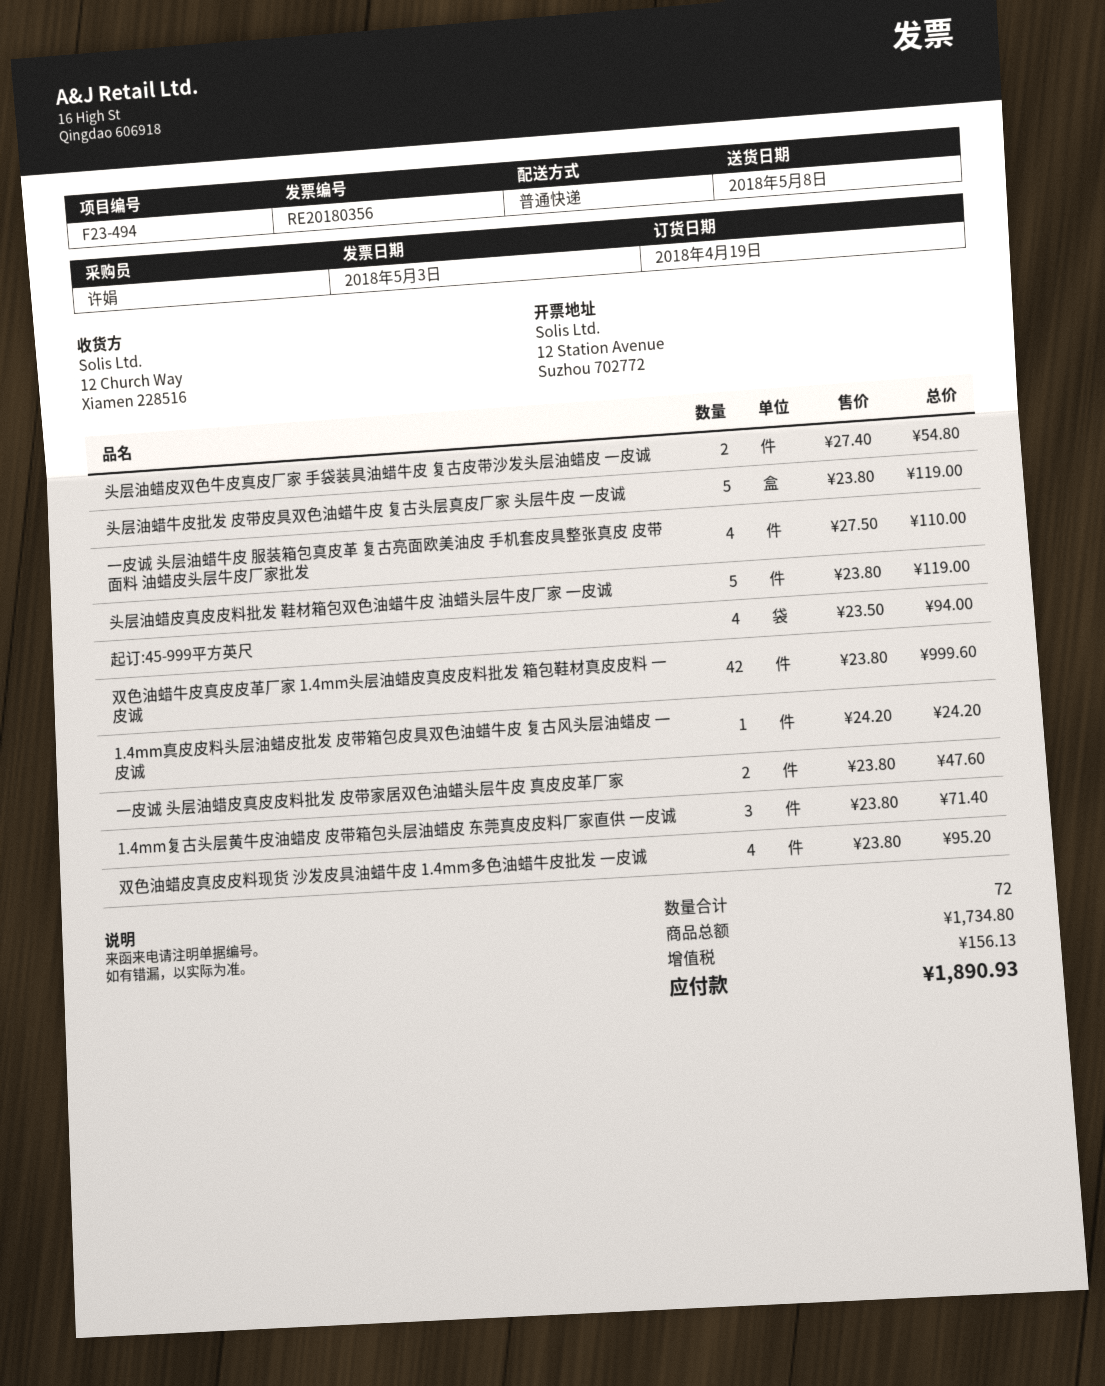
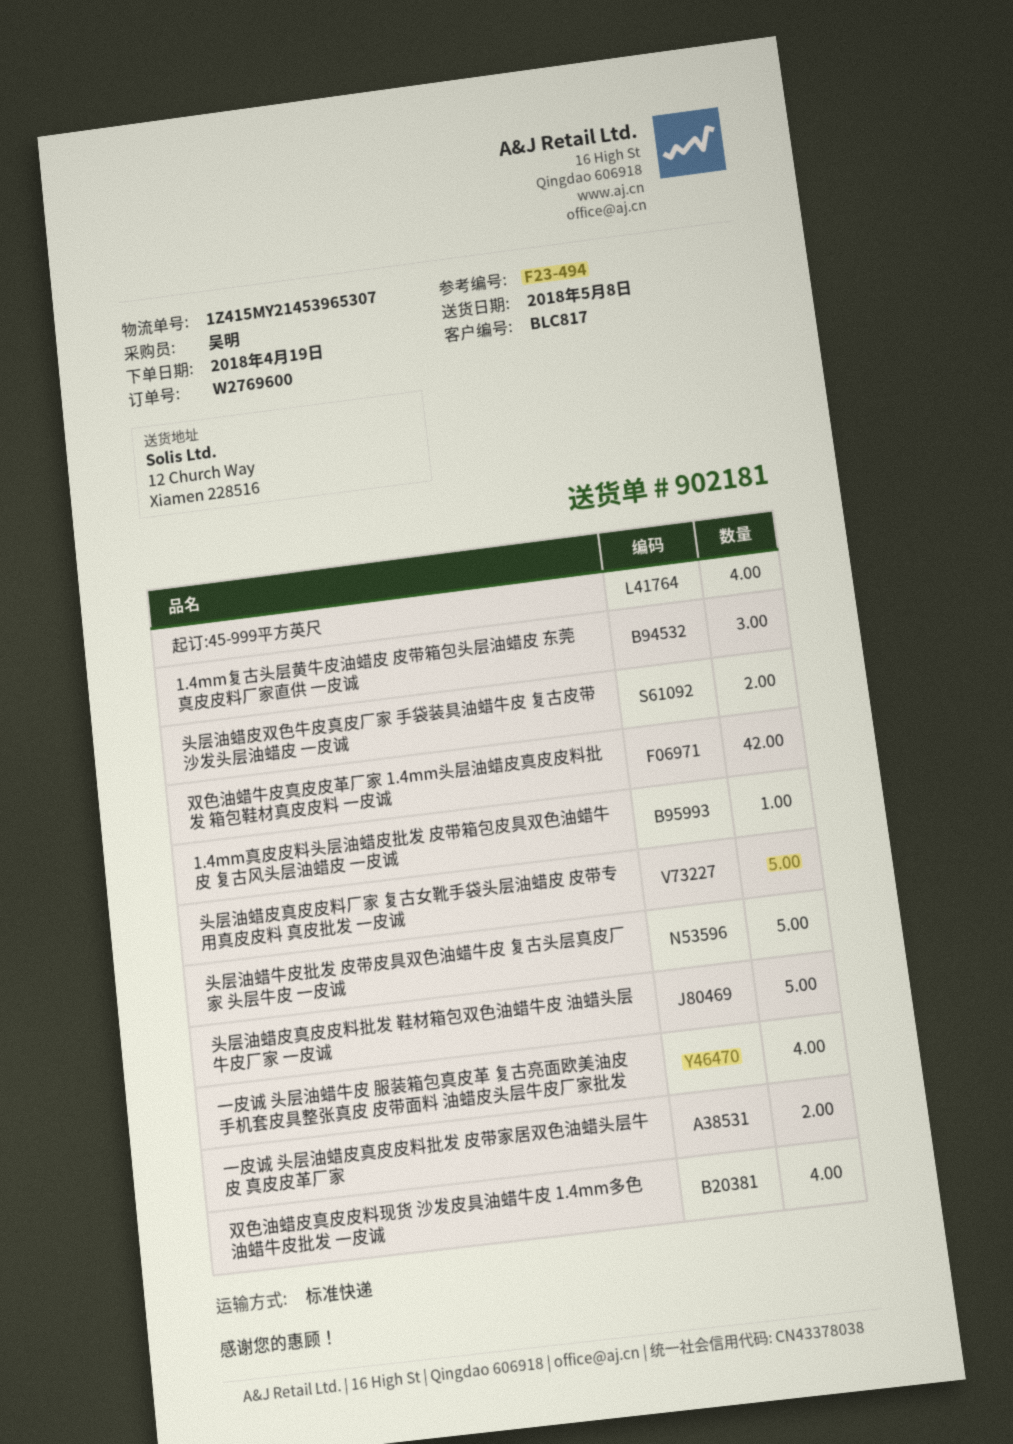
ordered by: 许娟 -> 吴明
头层油蜡皮真皮皮料厂家 复古女靴手袋头层油蜡皮 皮带专用真皮皮料 真皮批发 一皮诚: none -> 5

